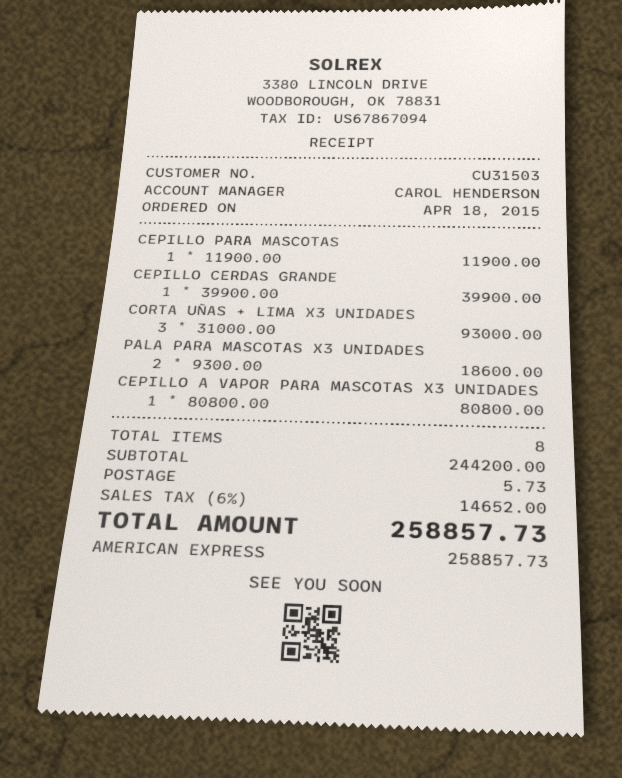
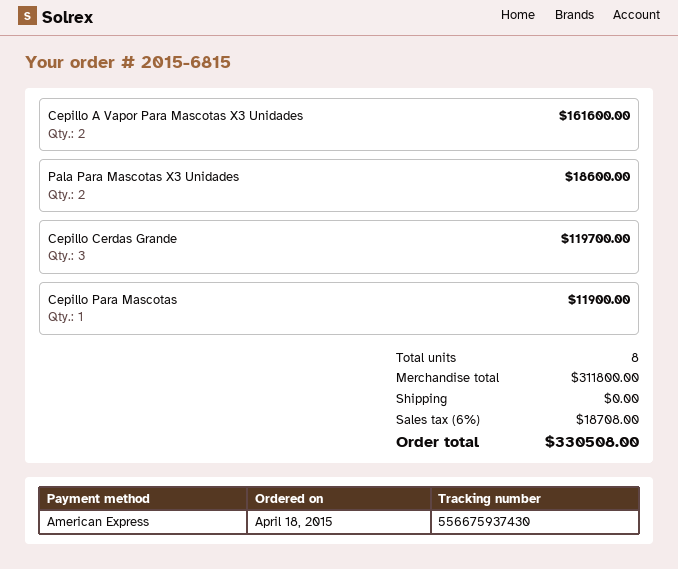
CEPILLO CERDAS GRANDE: 1 for 39900.00 -> 3 for 119700.00
CORTA UÑAS + LIMA X3 UNIDADES: 3 for 93000.00 -> none
CEPILLO A VAPOR PARA MASCOTAS X3 UNIDADES: 1 for 80800.00 -> 2 for 161600.00
subtotal: 244200.00 -> 311800.00
shipping: 5.73 -> 0.00
tax: 6% = 14652.00 -> 6% = 18708.00
total: 258857.73 -> 330508.00

